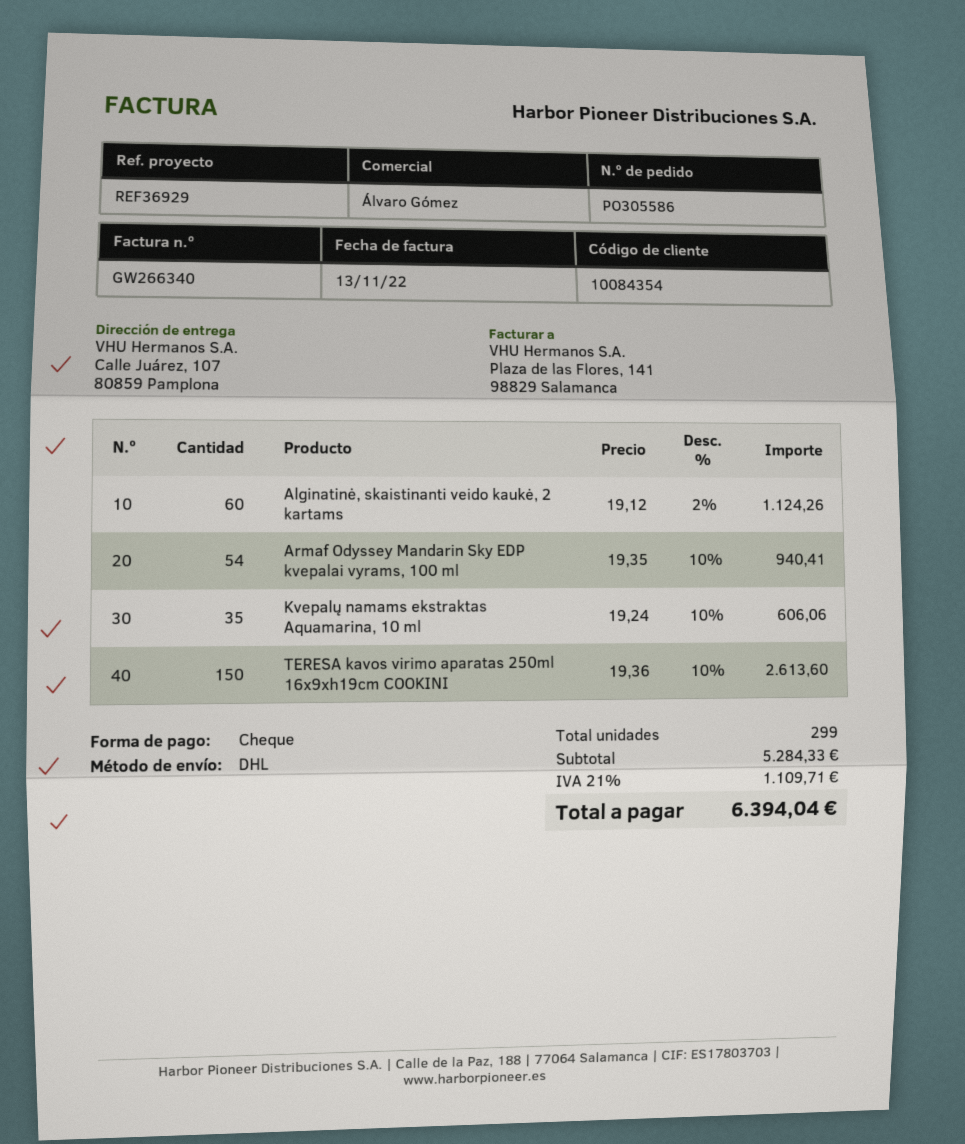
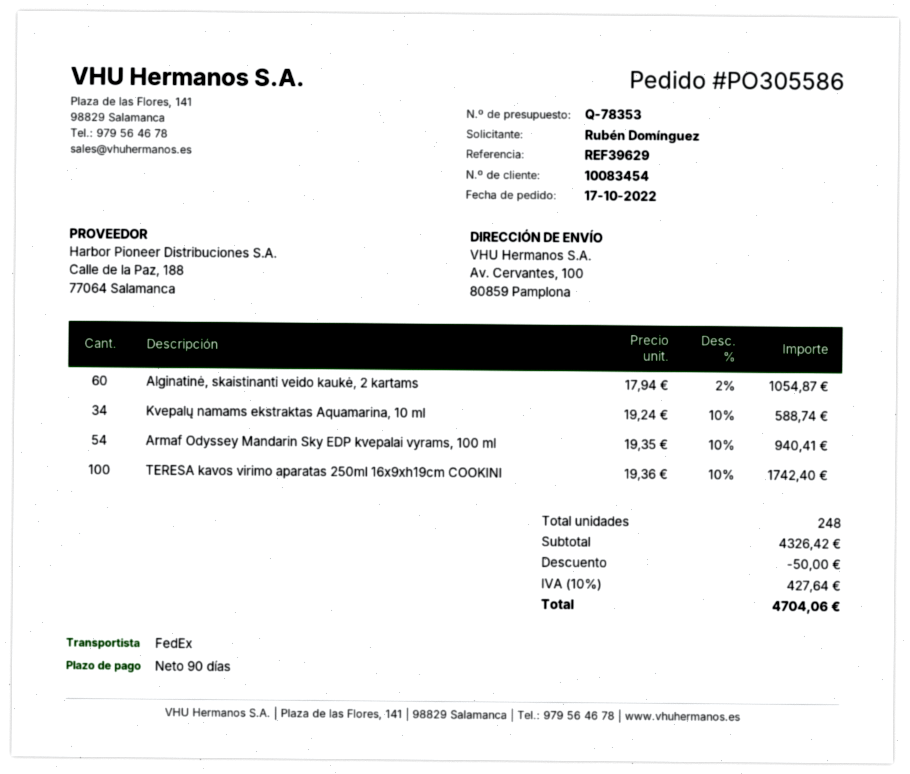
customer number: 10084354 -> 10083454
reference: REF36929 -> REF39629
shipping method: DHL -> FedEx
ship to: Calle Juárez, 107, 80859 Pamplona -> Av. Cervantes, 100, 80859 Pamplona
Alginatinė, skaistinanti veido kaukė, 2 kartams: 60 x 19.12 - 2% = 1124.26 -> 60 x 17.94 - 2% = 1054.87
Kvepalų namams ekstraktas Aquamarina, 10 ml: 35 x 19.24 - 10% = 606.06 -> 34 x 19.24 - 10% = 588.74
TERESA kavos virimo aparatas 250ml 16x9xh19cm COOKINI: 150 x 19.36 - 10% = 2613.60 -> 100 x 19.36 - 10% = 1742.40
total quantity: 299 -> 248
subtotal: 5284.33 -> 4326.42
discount: none -> 50.00
tax: 21% = 1109.71 -> 10% = 427.64
total: 6394.04 -> 4704.06

